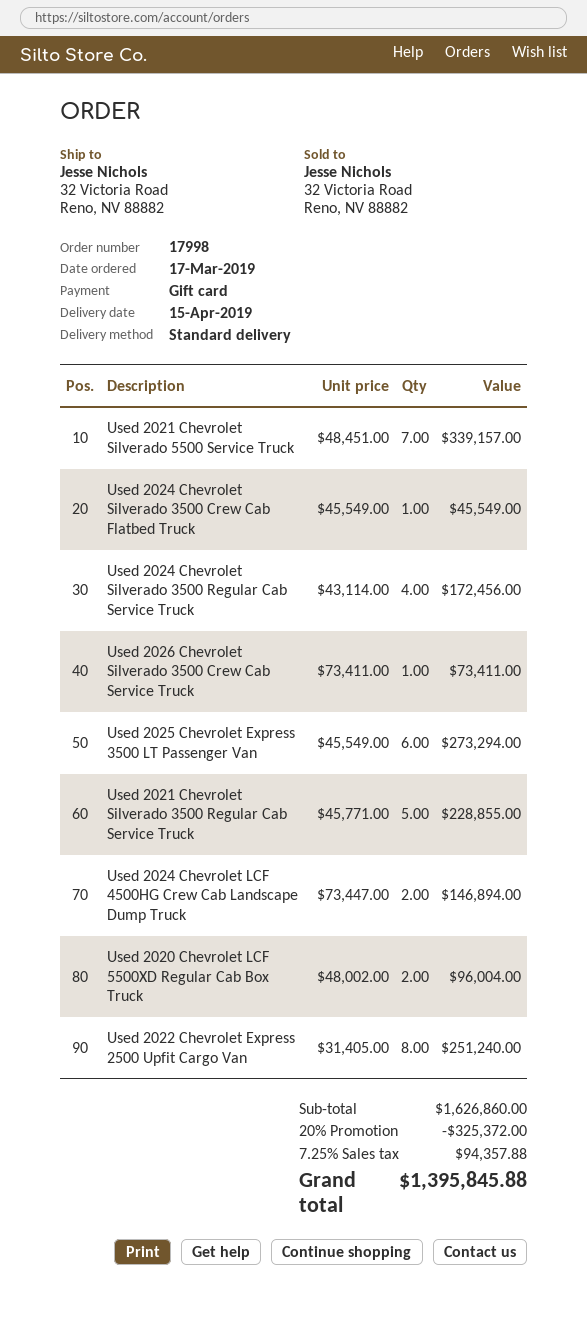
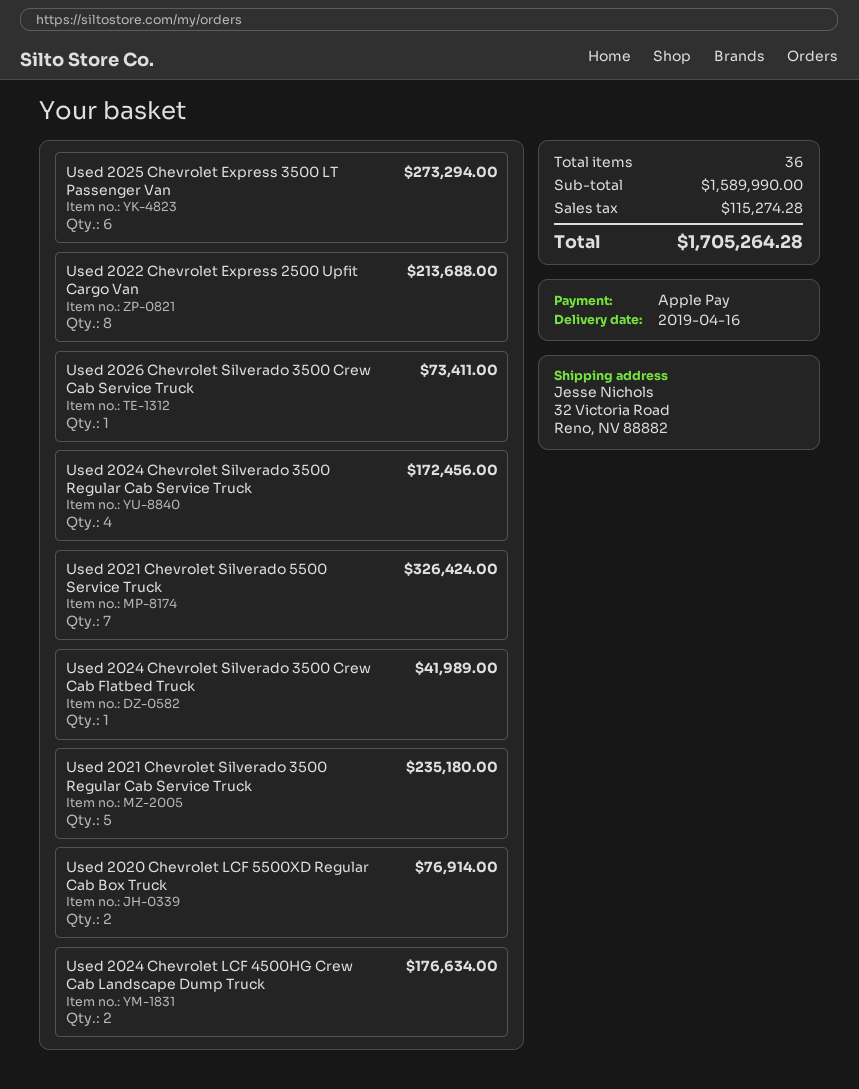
delivery date: 2019-04-15 -> 2019-04-16
payment method: gift card -> Apple Pay
Used 2021 Chevrolet Silverado 5500 Service Truck: 7 for 339157.00 -> 7 for 326424.00
Used 2024 Chevrolet Silverado 3500 Crew Cab Flatbed Truck: 1 for 45549.00 -> 1 for 41989.00
Used 2021 Chevrolet Silverado 3500 Regular Cab Service Truck: 5 for 228855.00 -> 5 for 235180.00
Used 2024 Chevrolet LCF 4500HG Crew Cab Landscape Dump Truck: 2 for 146894.00 -> 2 for 176634.00
Used 2020 Chevrolet LCF 5500XD Regular Cab Box Truck: 2 for 96004.00 -> 2 for 76914.00
Used 2022 Chevrolet Express 2500 Upfit Cargo Van: 8 for 251240.00 -> 8 for 213688.00
subtotal: 1626860.00 -> 1589990.00
discount: 20% = 325372.00 -> none
tax: 94357.88 -> 115274.28
total: 1395845.88 -> 1705264.28

